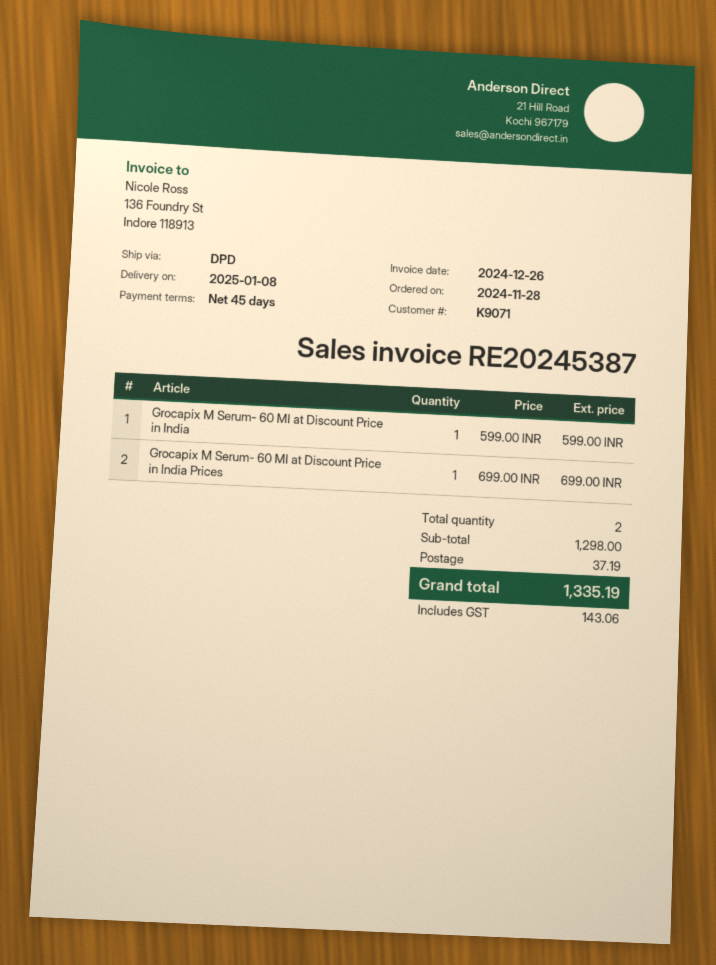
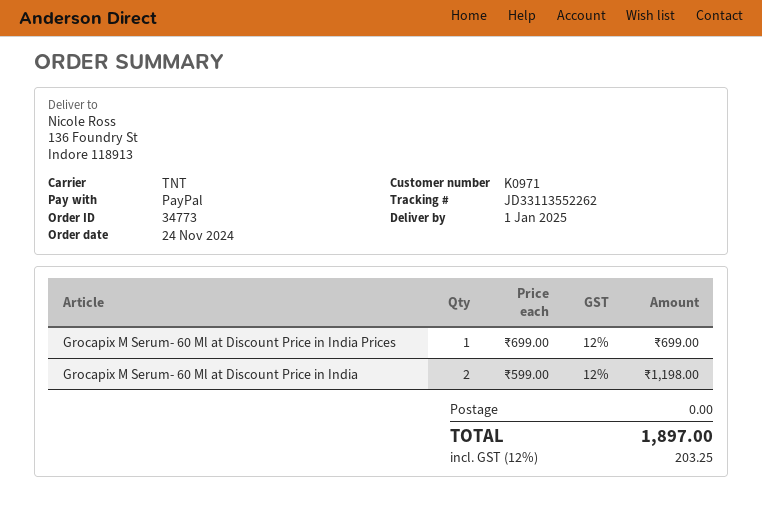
order date: 2024-11-28 -> 2024-11-24
delivery date: 2025-01-08 -> 2025-01-01
customer number: K9071 -> K0971
shipping method: DPD -> TNT
Grocapix M Serum- 60 Ml at Discount Price in India: 1 x 599.00 = 599.00 -> 2 x 599.00 = 1198.00
shipping: 37.19 -> 0.00
tax: 143.06 -> 203.25
total: 1335.19 -> 1897.00

